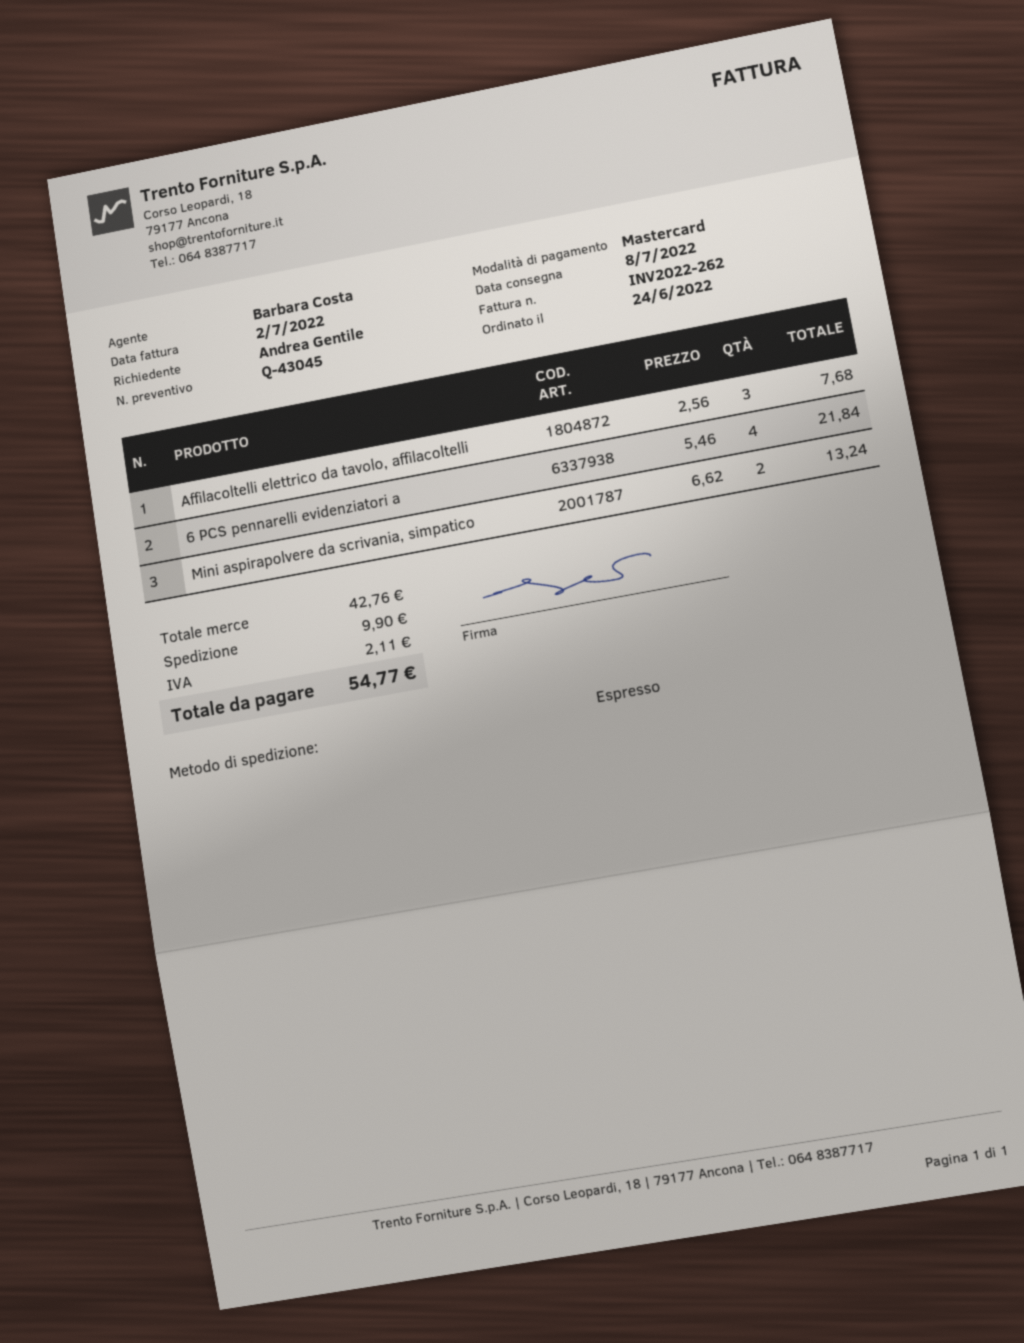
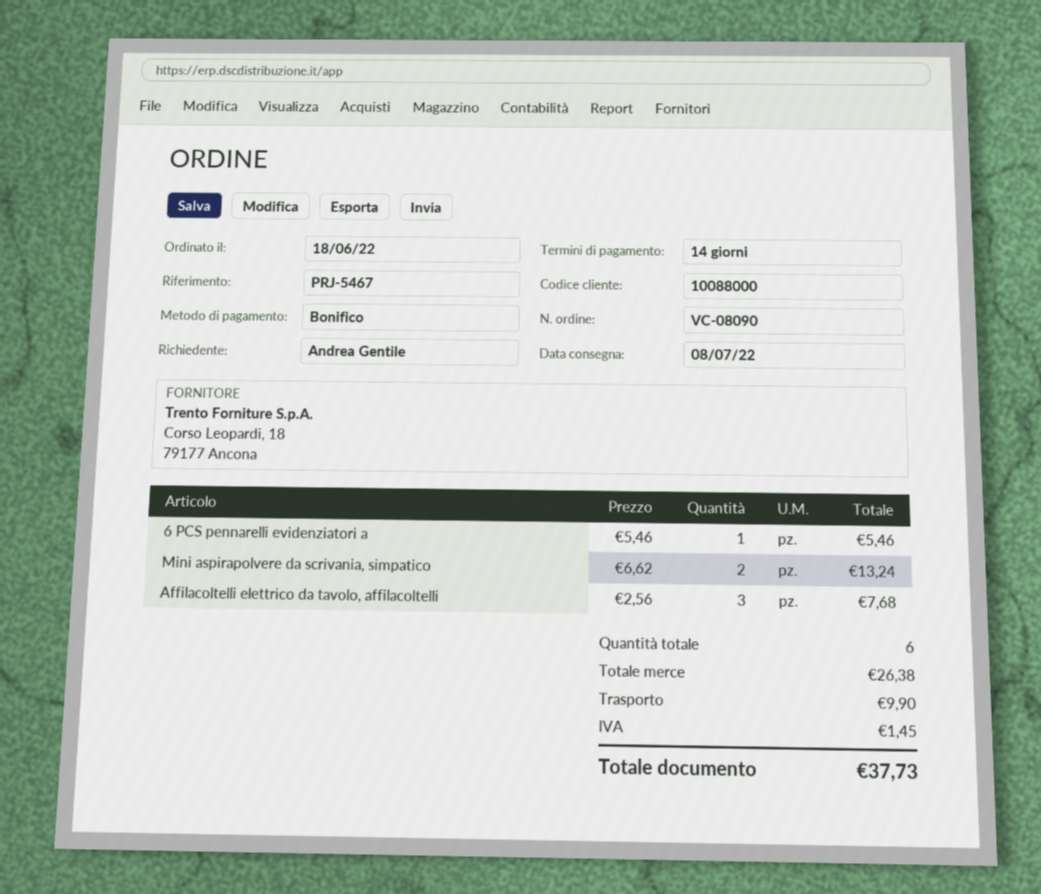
order date: 2022-06-24 -> 2022-06-18
payment method: Mastercard -> bank transfer
6 PCS pennarelli evidenziatori a: 4 x 5.46 = 21.84 -> 1 x 5.46 = 5.46
subtotal: 42.76 -> 26.38
tax: 2.11 -> 1.45
total: 54.77 -> 37.73

